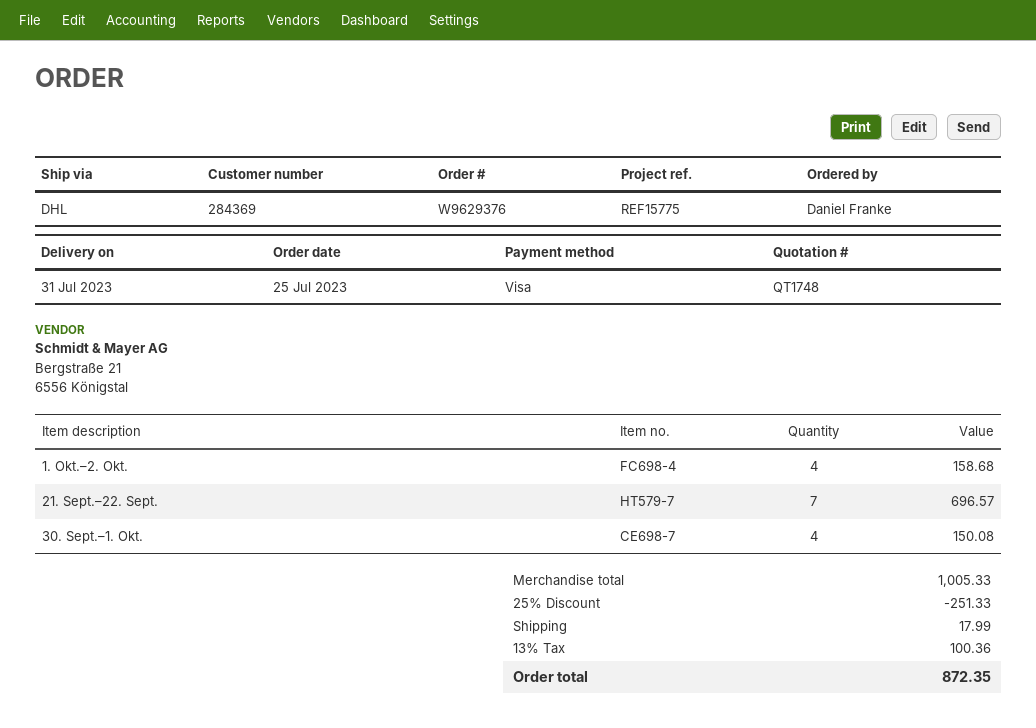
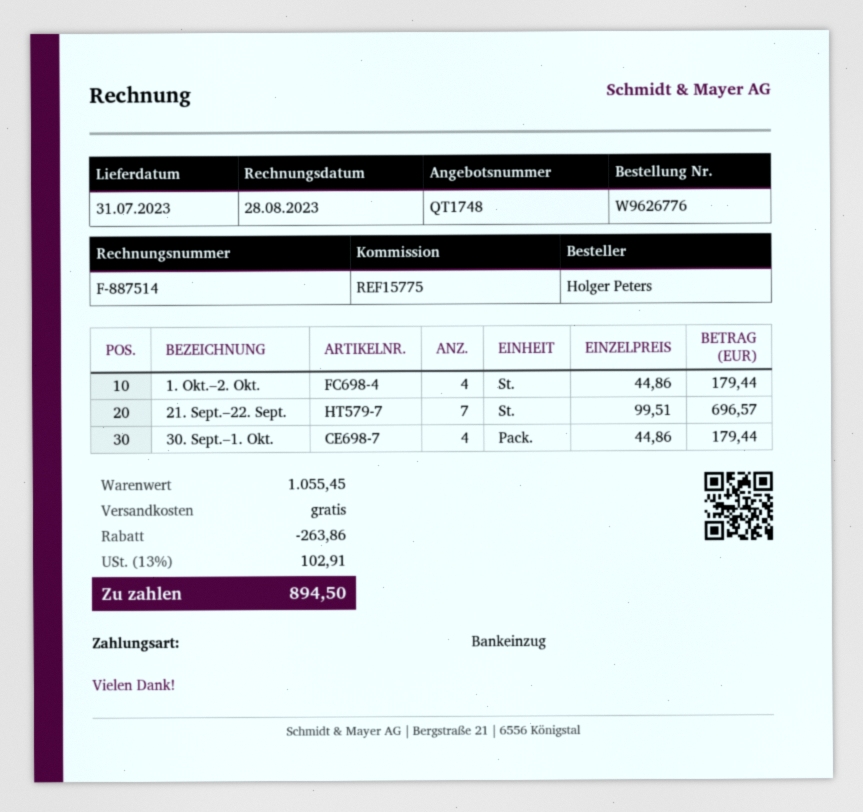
order number: W9629376 -> W9626776
ordered by: Daniel Franke -> Holger Peters
payment method: Visa -> direct debit
1. Okt.–2. Okt.: 4 for 158.68 -> 4 for 179.44
30. Sept.–1. Okt.: 4 for 150.08 -> 4 for 179.44
subtotal: 1005.33 -> 1055.45
discount: 251.33 -> 263.86
shipping: 17.99 -> 0.00
tax: 13% = 100.36 -> 13% = 102.91
total: 872.35 -> 894.50

